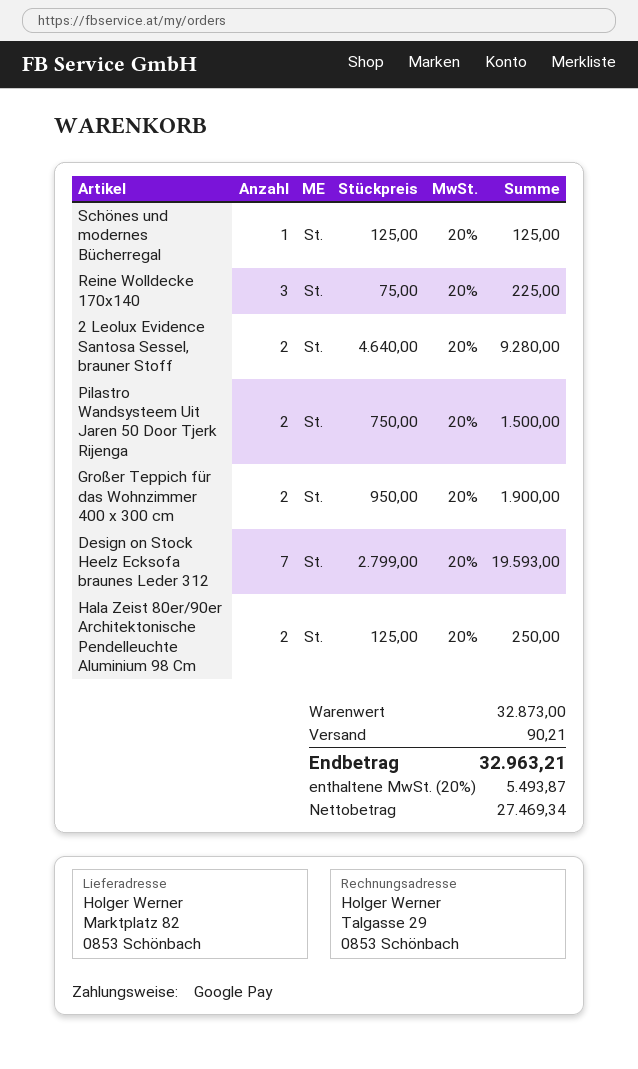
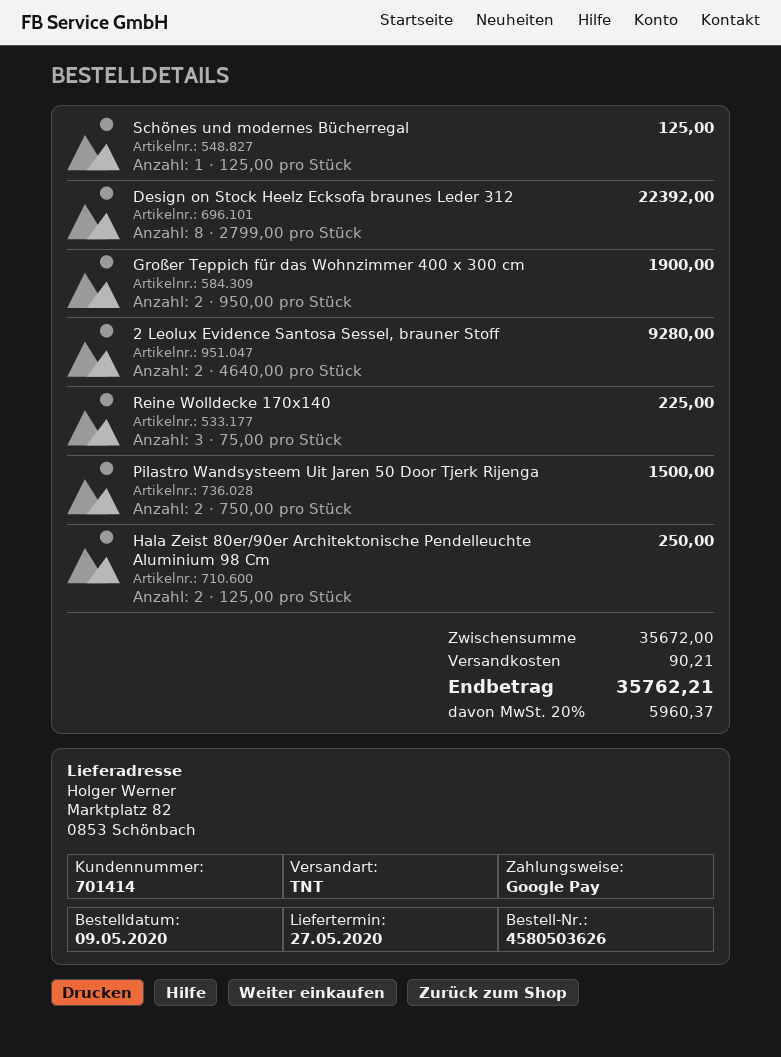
Design on Stock Heelz Ecksofa braunes Leder 312: 7 x 2799.00 = 19593.00 -> 8 x 2799.00 = 22392.00
subtotal: 32873.00 -> 35672.00
tax: 20% = 5493.87 -> 20% = 5960.37
total: 32963.21 -> 35762.21

